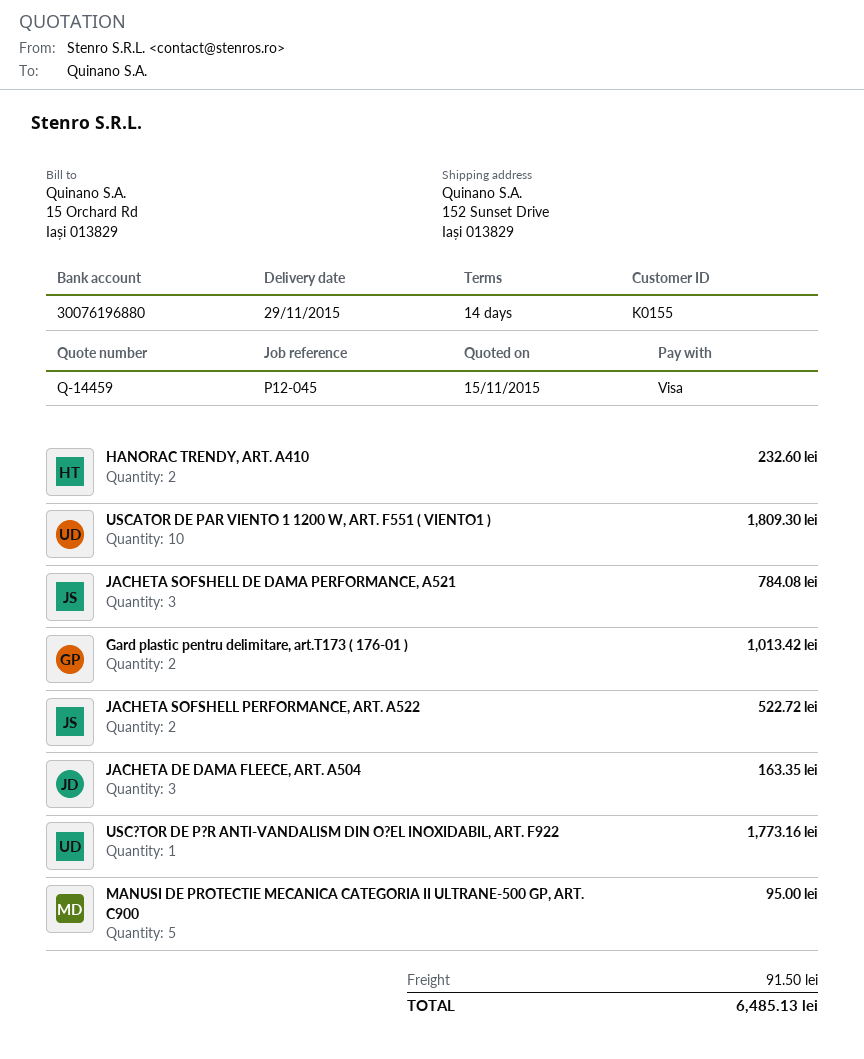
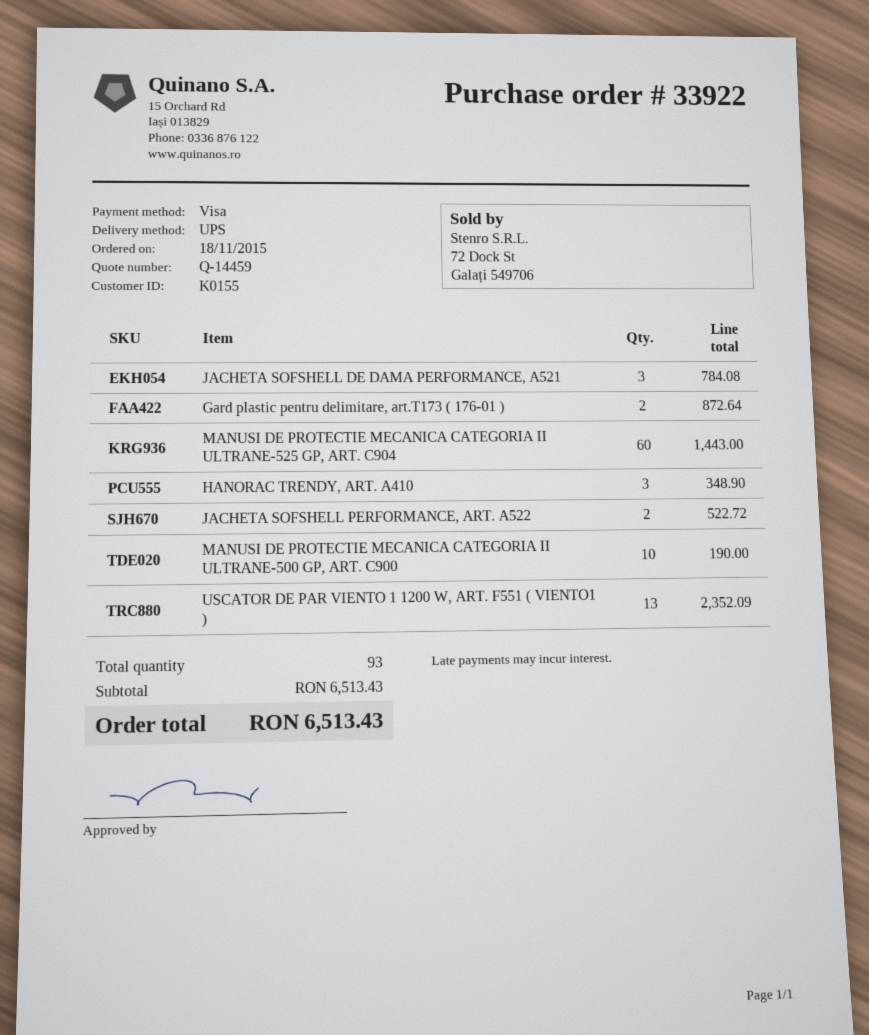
HANORAC TRENDY, ART. A410: 2 for 232.60 -> 3 for 348.90
USCATOR DE PAR VIENTO 1 1200 W, ART. F551 ( VIENTO1 ): 10 for 1809.30 -> 13 for 2352.09
Gard plastic pentru delimitare, art.T173 ( 176-01 ): 2 for 1013.42 -> 2 for 872.64
JACHETA DE DAMA FLEECE, ART. A504: 3 for 163.35 -> none
USC?TOR DE P?R ANTI-VANDALISM DIN O?EL INOXIDABIL, ART. F922: 1 for 1773.16 -> none
MANUSI DE PROTECTIE MECANICA CATEGORIA II ULTRANE-500 GP, ART. C900: 5 for 95.00 -> 10 for 190.00
MANUSI DE PROTECTIE MECANICA CATEGORIA II ULTRANE-525 GP, ART. C904: none -> 60 for 1443.00
shipping: 91.50 -> none
total: 6485.13 -> 6513.43

